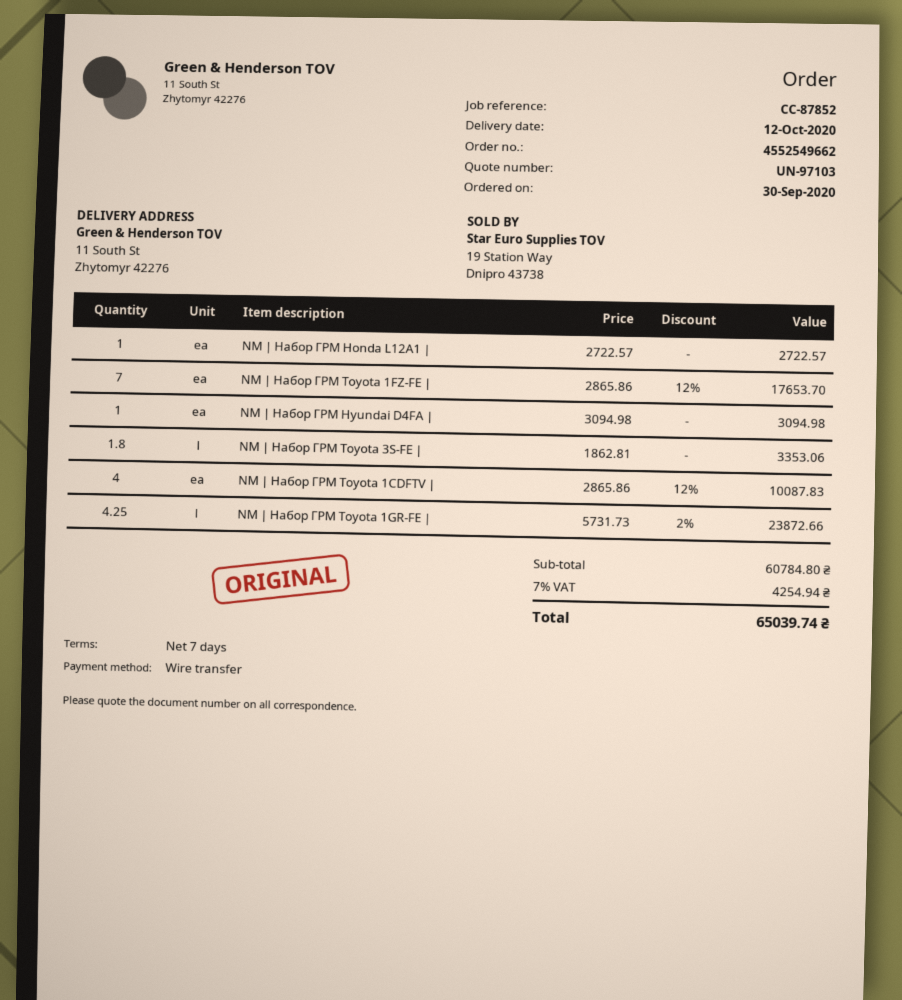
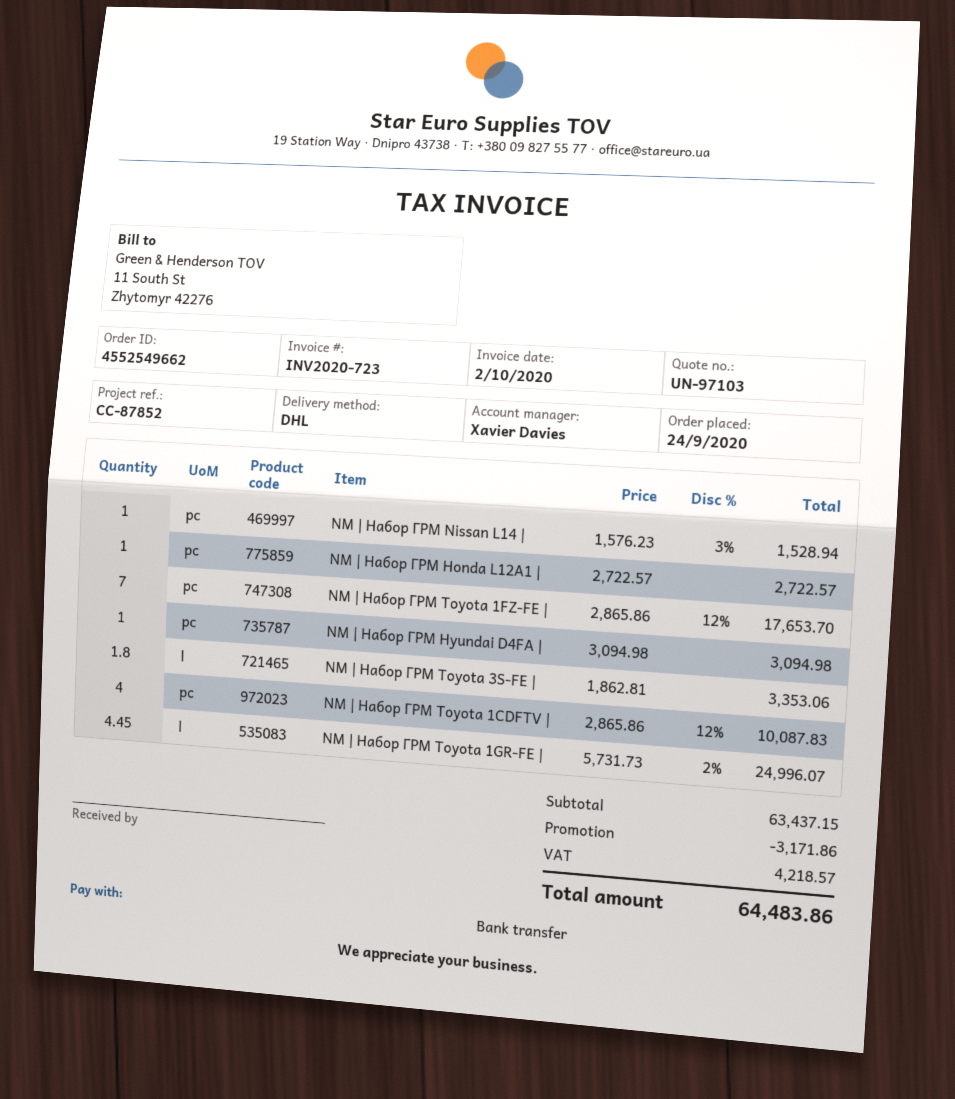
order date: 2020-09-30 -> 2020-09-24
NM | Набор ГРМ Toyota 1GR-FE |: 4.25 x 5731.73 - 2% = 23872.66 -> 4.45 x 5731.73 - 2% = 24996.07
NM | Набор ГРМ Nissan L14 |: none -> 1 x 1576.23 - 3% = 1528.94
subtotal: 60784.80 -> 63437.15
discount: none -> 3171.86
tax: 4254.94 -> 4218.57
total: 65039.74 -> 64483.86

